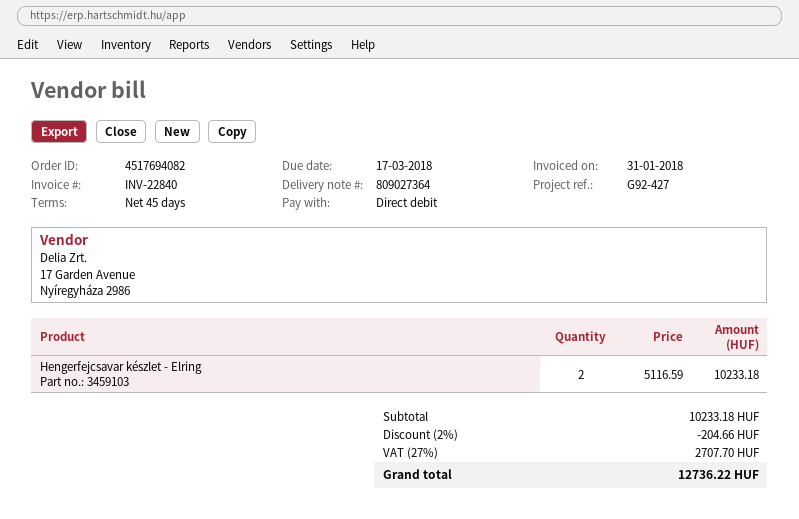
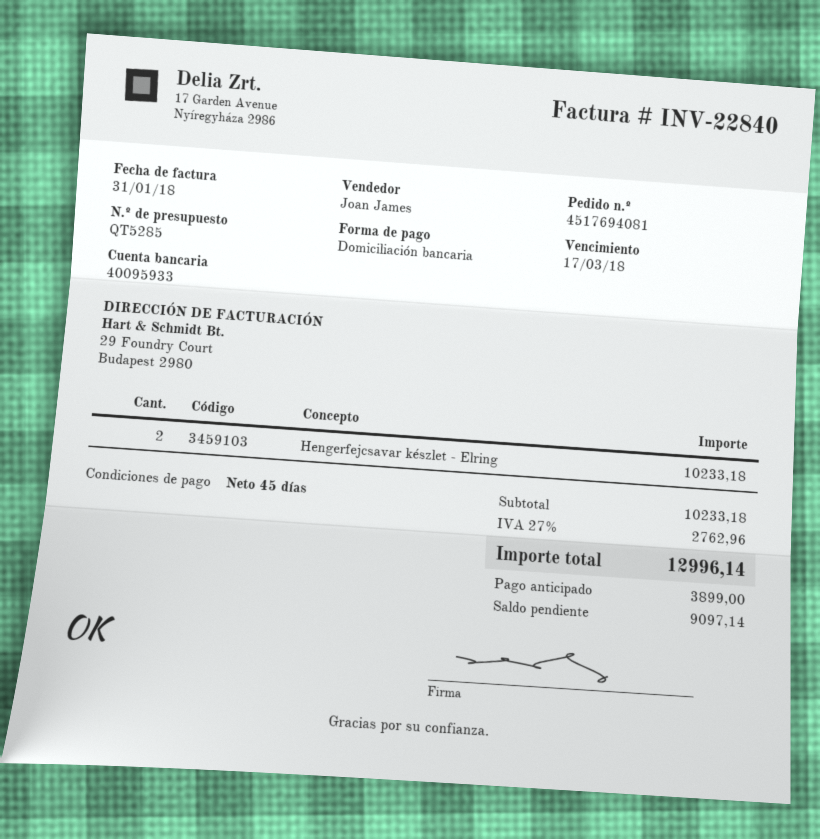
order number: 4517694082 -> 4517694081
discount: 2% = 204.66 -> none
tax: 27% = 2707.70 -> 27% = 2762.96
total: 12736.22 -> 12996.14

